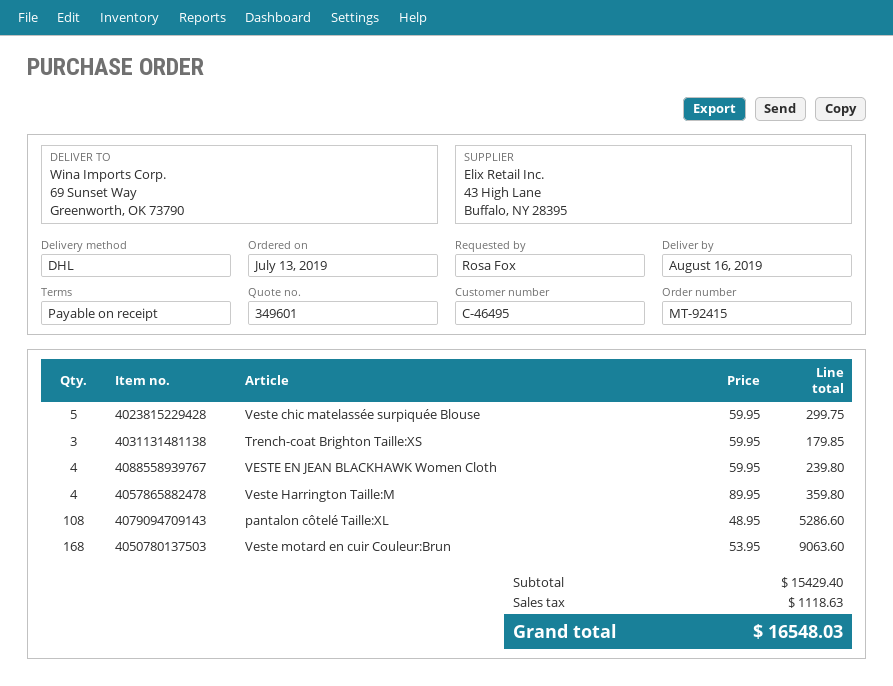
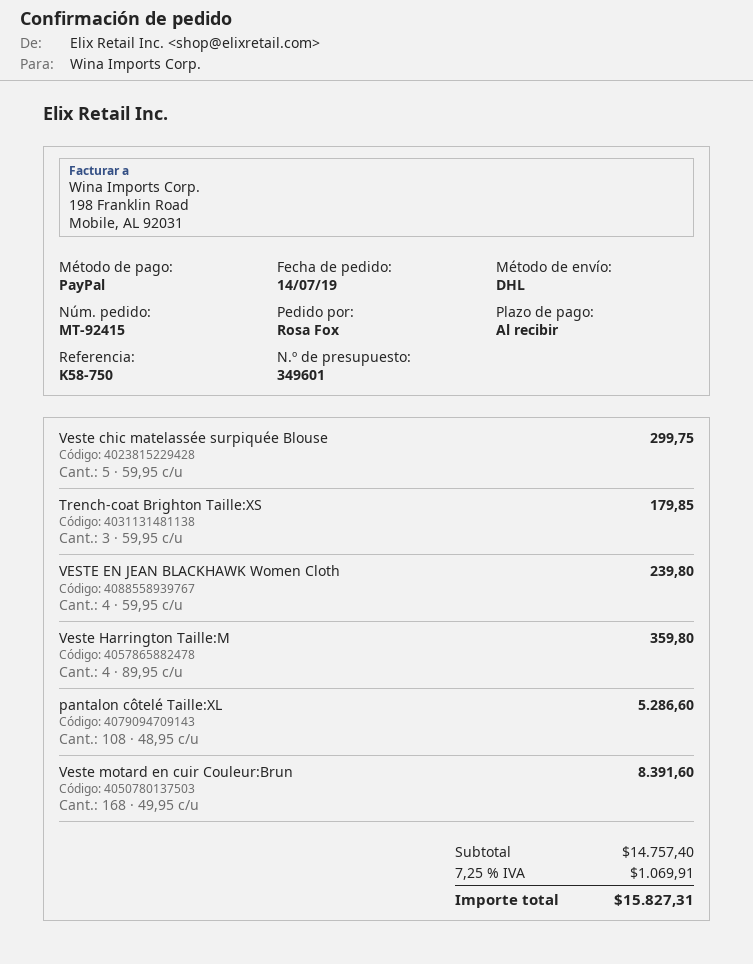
order date: 2019-07-13 -> 2019-07-14
Veste motard en cuir Couleur:Brun: 168 x 53.95 = 9063.60 -> 168 x 49.95 = 8391.60
subtotal: 15429.40 -> 14757.40
tax: 1118.63 -> 1069.91
total: 16548.03 -> 15827.31

